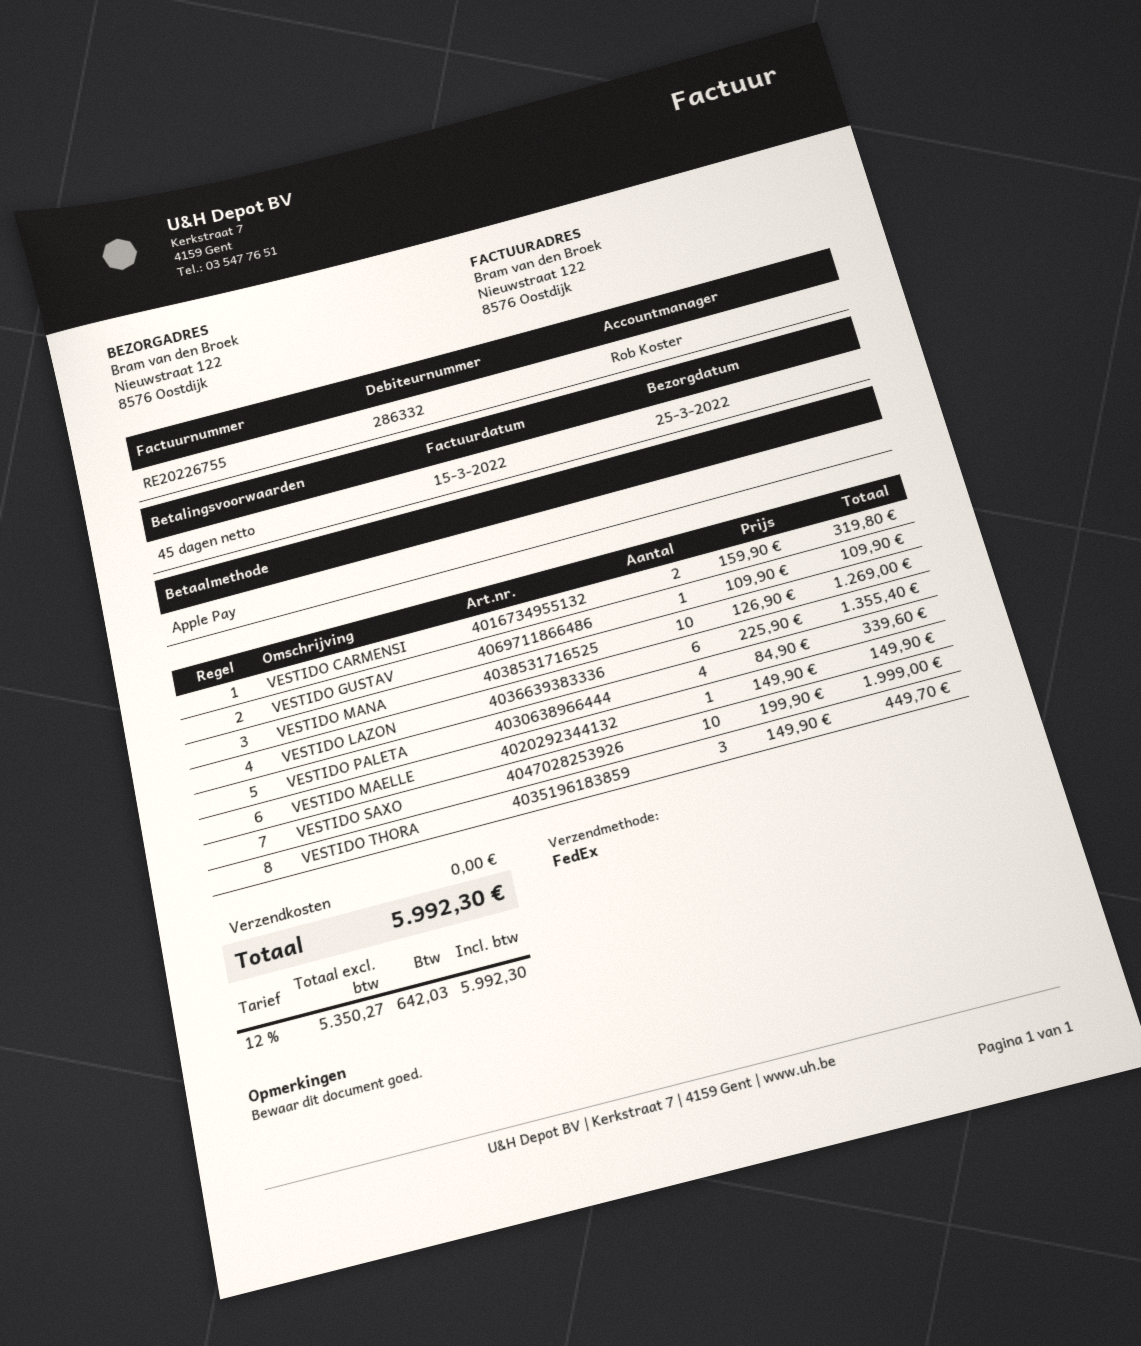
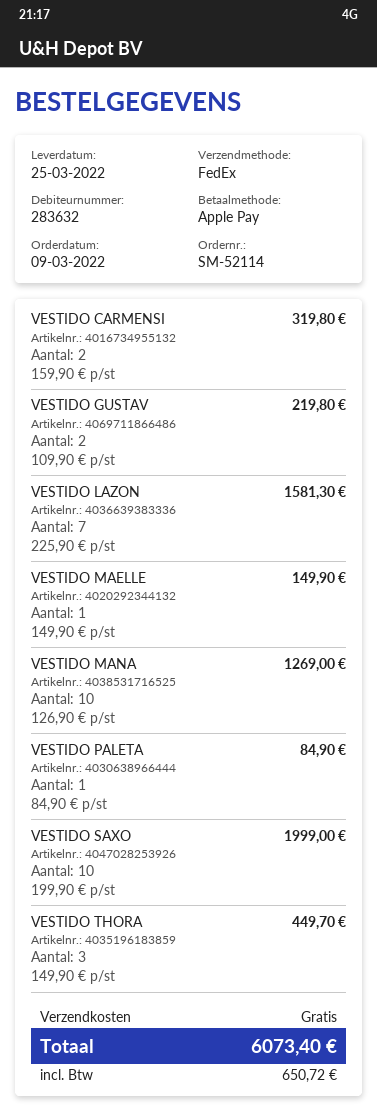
customer number: 286332 -> 283632
VESTIDO GUSTAV: 1 x 109.90 = 109.90 -> 2 x 109.90 = 219.80
VESTIDO LAZON: 6 x 225.90 = 1355.40 -> 7 x 225.90 = 1581.30
VESTIDO PALETA: 4 x 84.90 = 339.60 -> 1 x 84.90 = 84.90
tax: 642.03 -> 650.72
total: 5992.30 -> 6073.40

